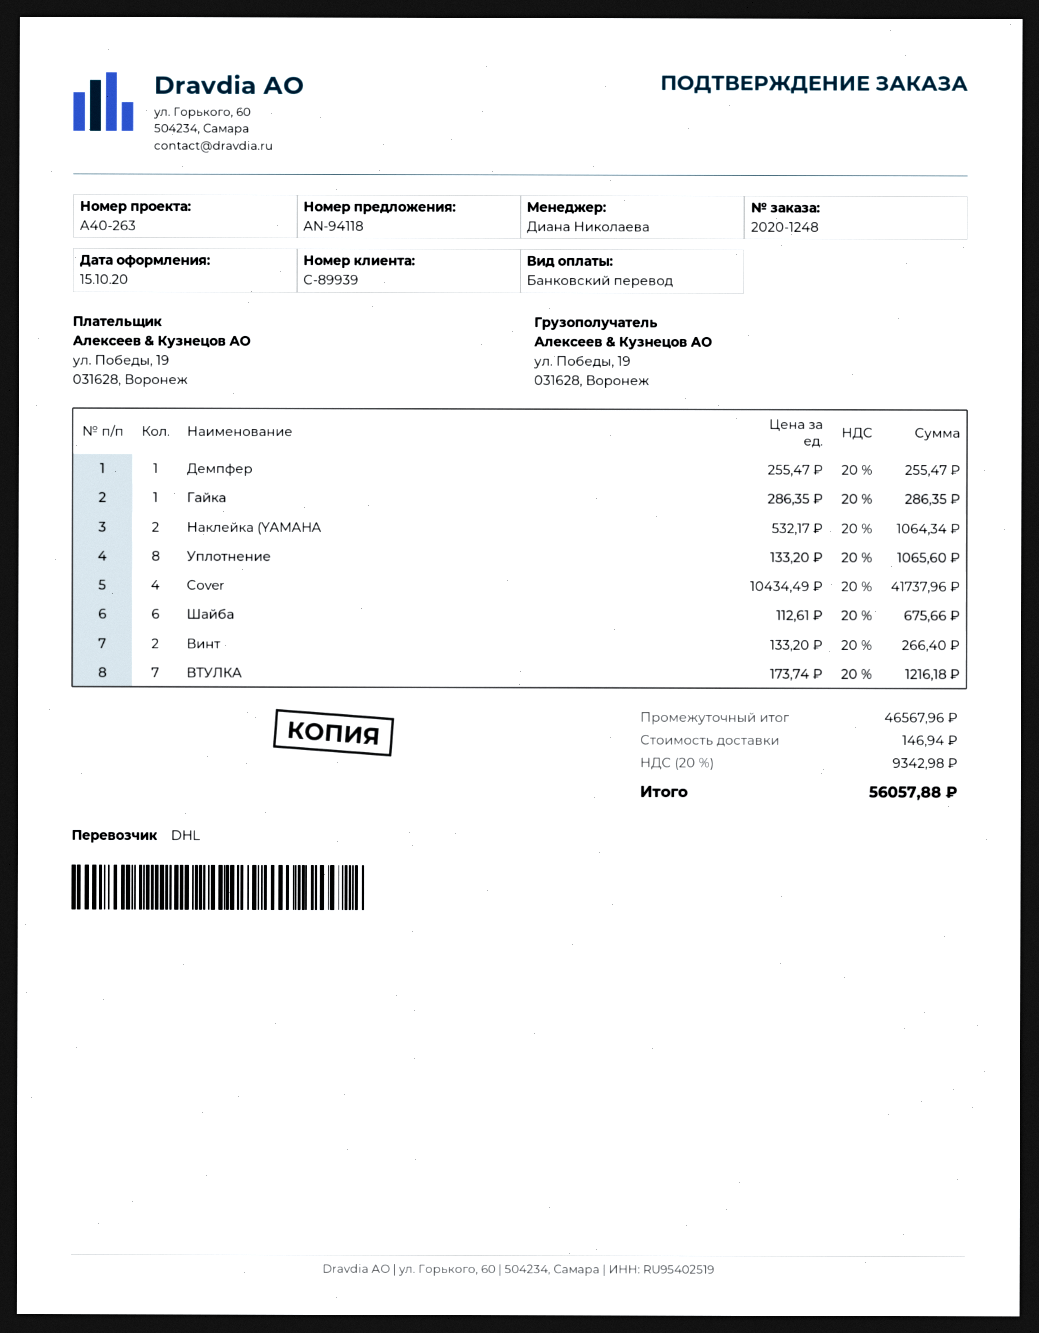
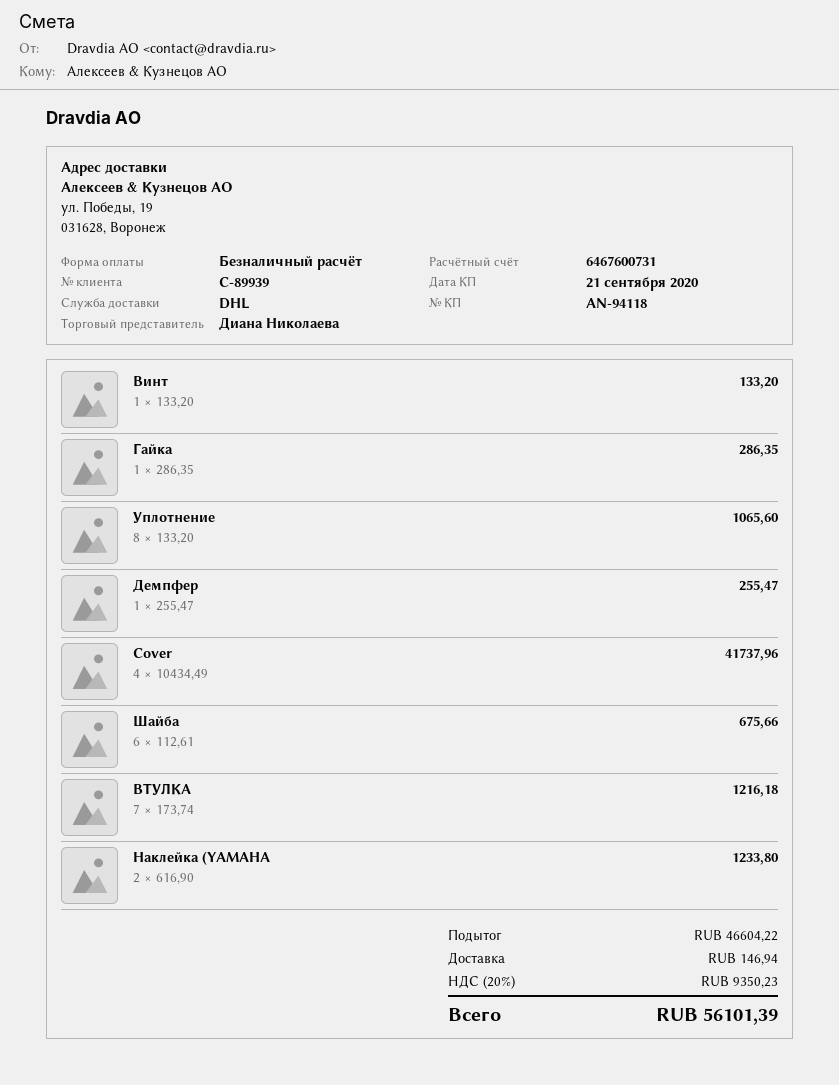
Наклейка (YAMAHA: 2 x 532.17 = 1064.34 -> 2 x 616.90 = 1233.80
Винт: 2 x 133.20 = 266.40 -> 1 x 133.20 = 133.20
subtotal: 46567.96 -> 46604.22
tax: 20% = 9342.98 -> 20% = 9350.23
total: 56057.88 -> 56101.39

